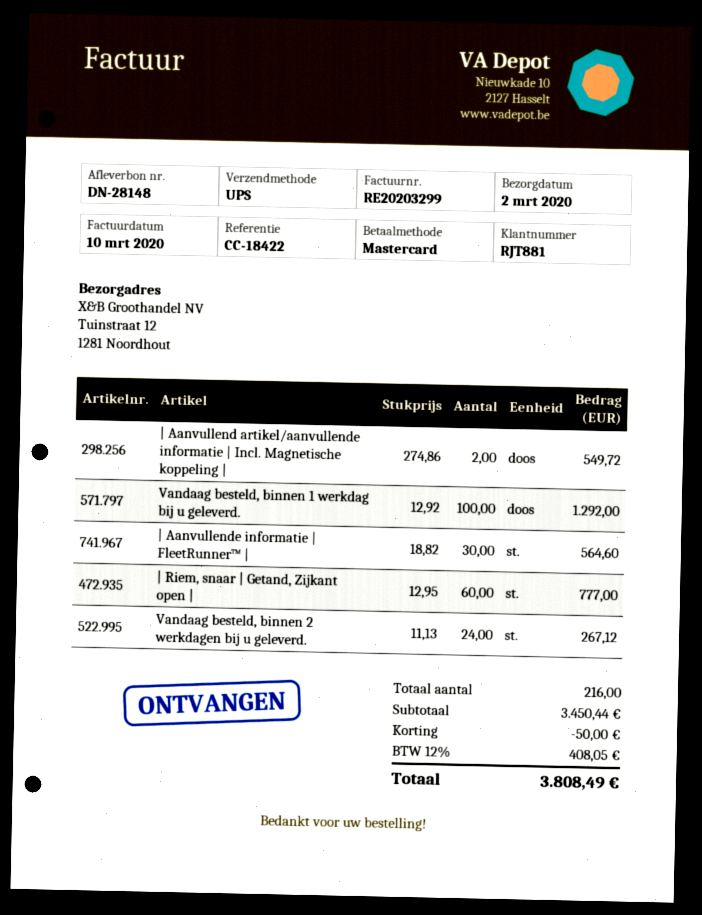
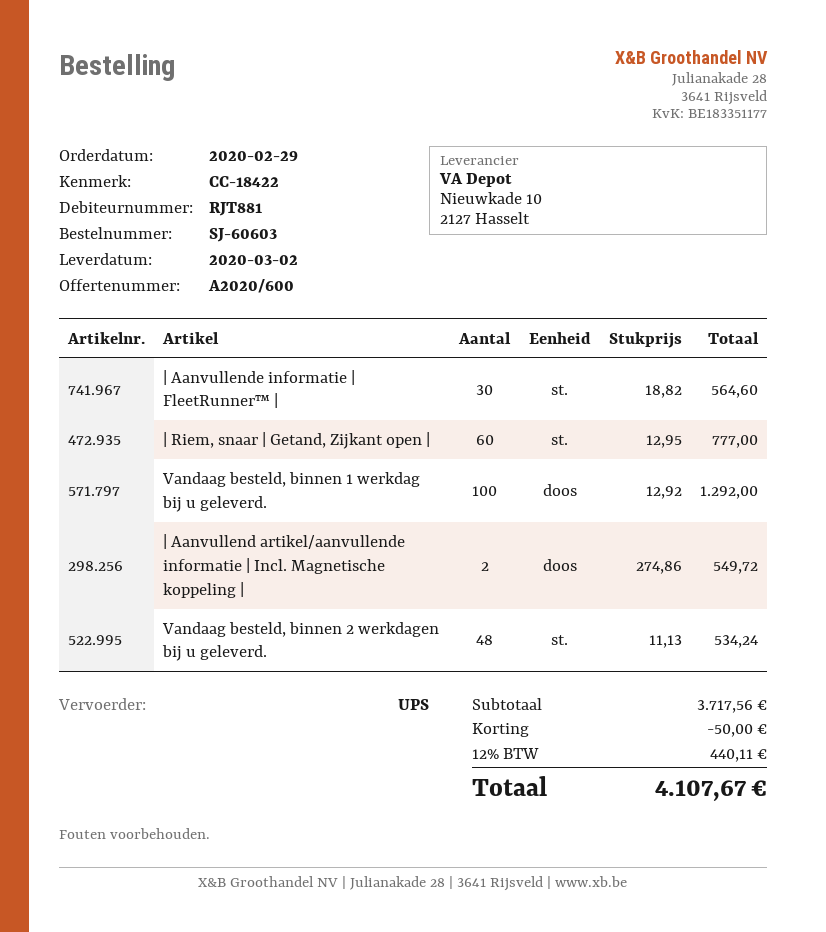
Vandaag besteld, binnen 2 werkdagen bij u geleverd.: 24 x 11.13 = 267.12 -> 48 x 11.13 = 534.24
subtotal: 3450.44 -> 3717.56
tax: 12% = 408.05 -> 12% = 440.11
total: 3808.49 -> 4107.67

